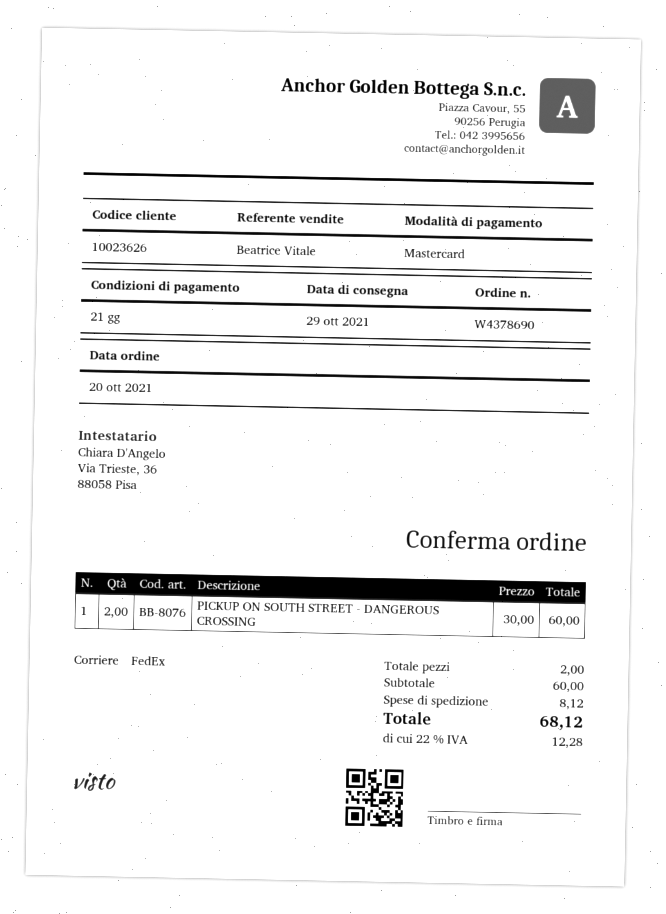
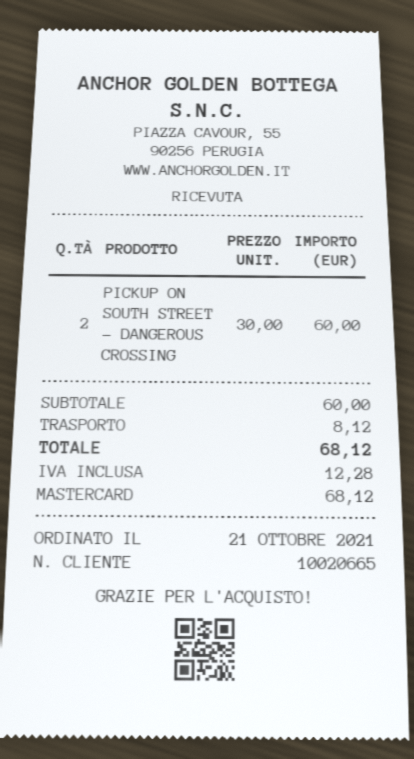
order date: 2021-10-20 -> 2021-10-21
customer number: 10023626 -> 10020665

